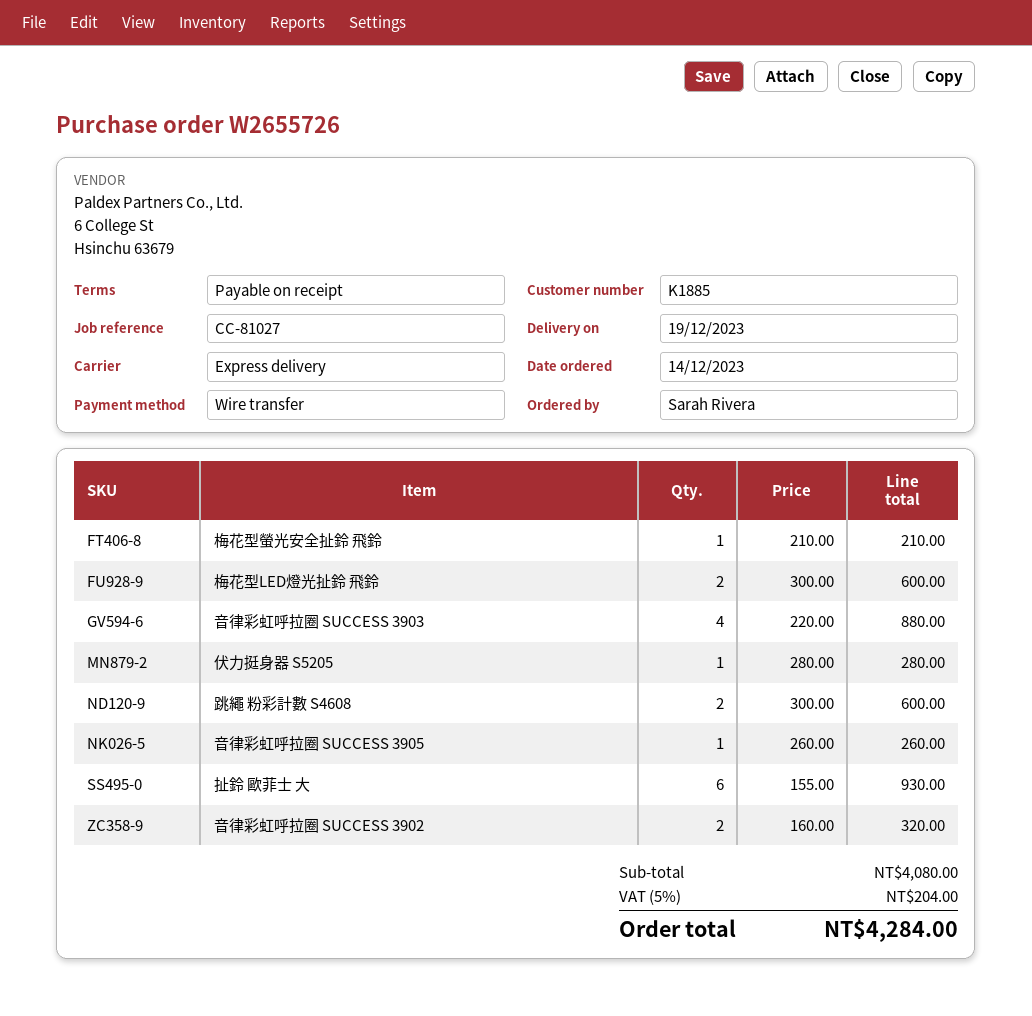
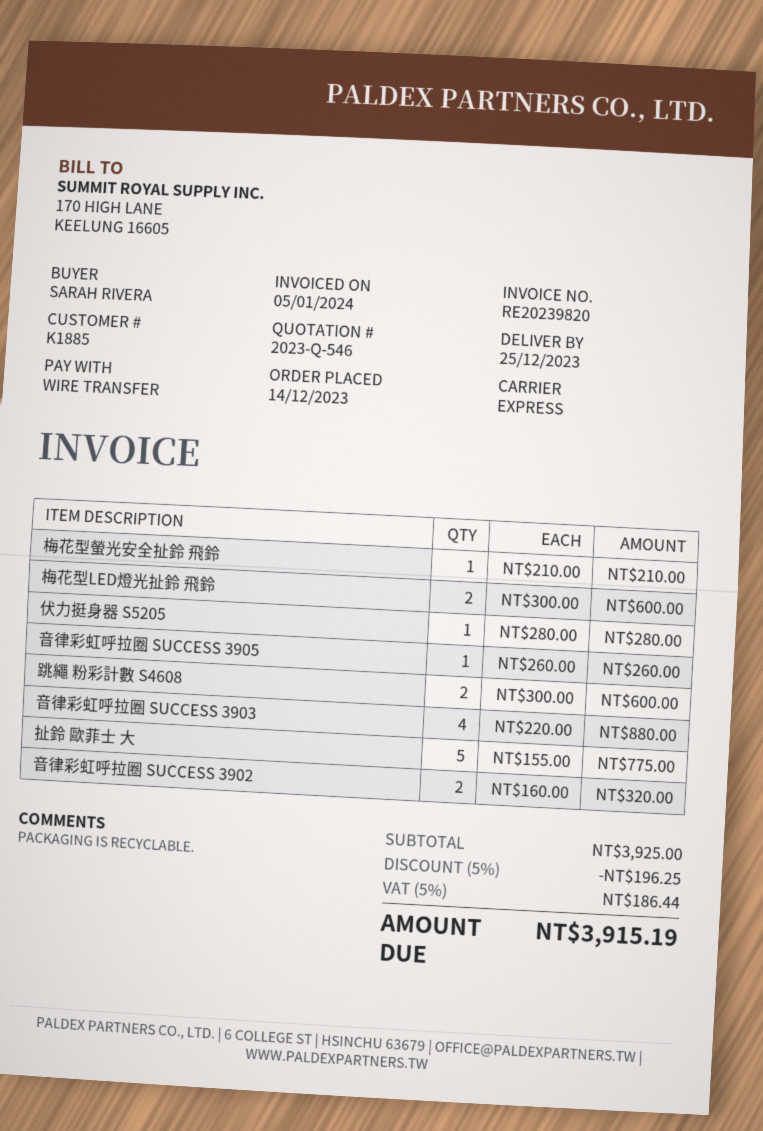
delivery date: 2023-12-19 -> 2023-12-25
扯鈴 歐菲士 大: 6 x 155.00 = 930.00 -> 5 x 155.00 = 775.00
subtotal: 4080.00 -> 3925.00
discount: none -> 5% = 196.25
tax: 5% = 204.00 -> 5% = 186.44
total: 4284.00 -> 3915.19

